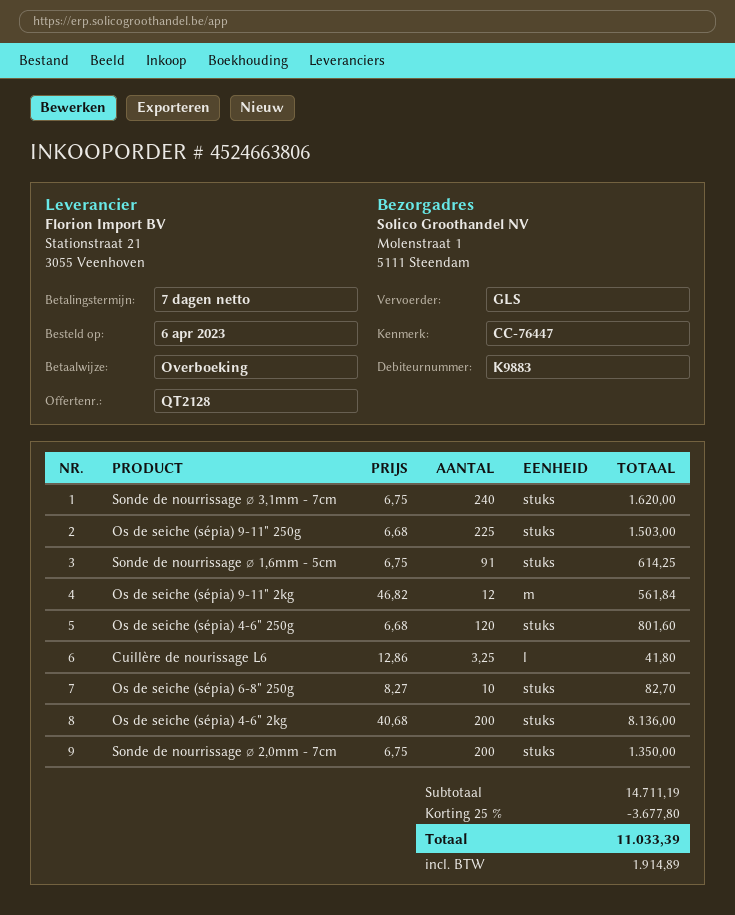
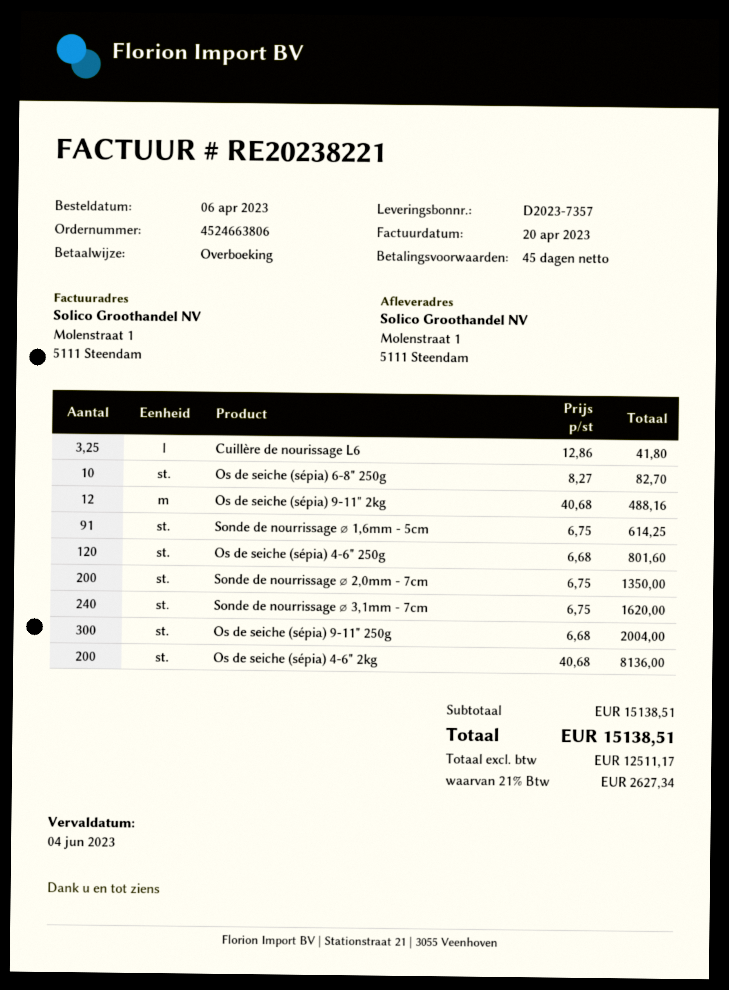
payment terms: 7 days -> 45 days
Os de seiche (sépia) 9-11" 250g: 225 x 6.68 = 1503.00 -> 300 x 6.68 = 2004.00
Os de seiche (sépia) 9-11" 2kg: 12 x 46.82 = 561.84 -> 12 x 40.68 = 488.16
subtotal: 14711.19 -> 15138.51
discount: 25% = 3677.80 -> none
tax: 1914.89 -> 2627.34
total: 11033.39 -> 15138.51

